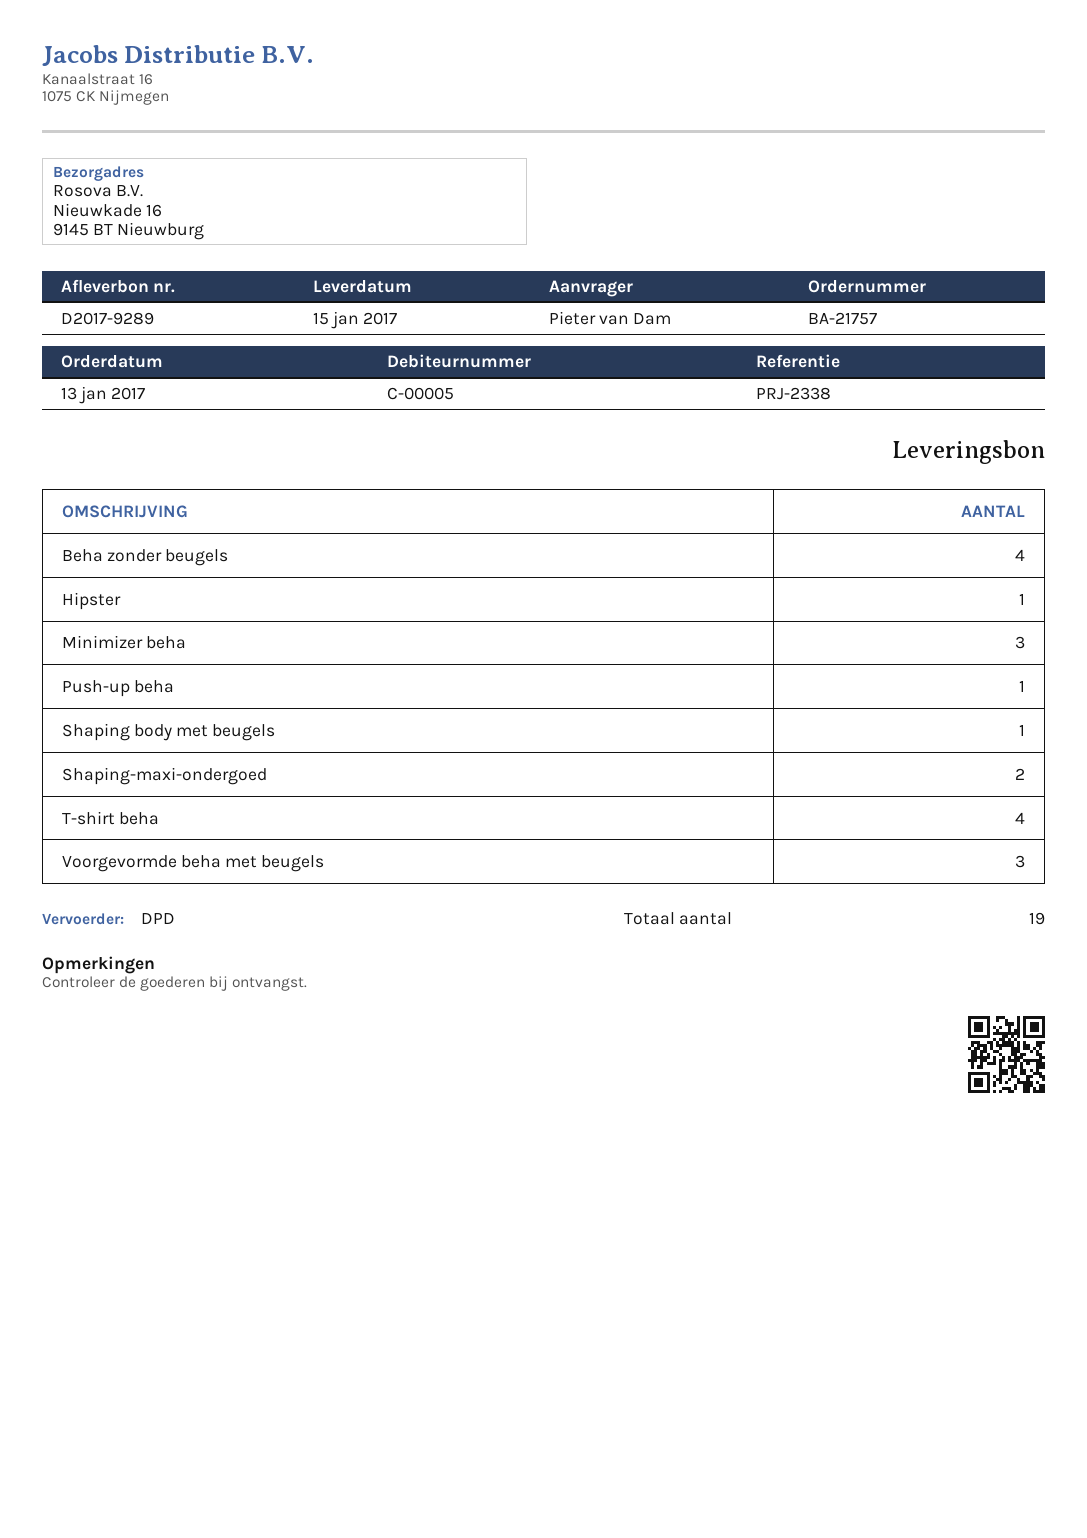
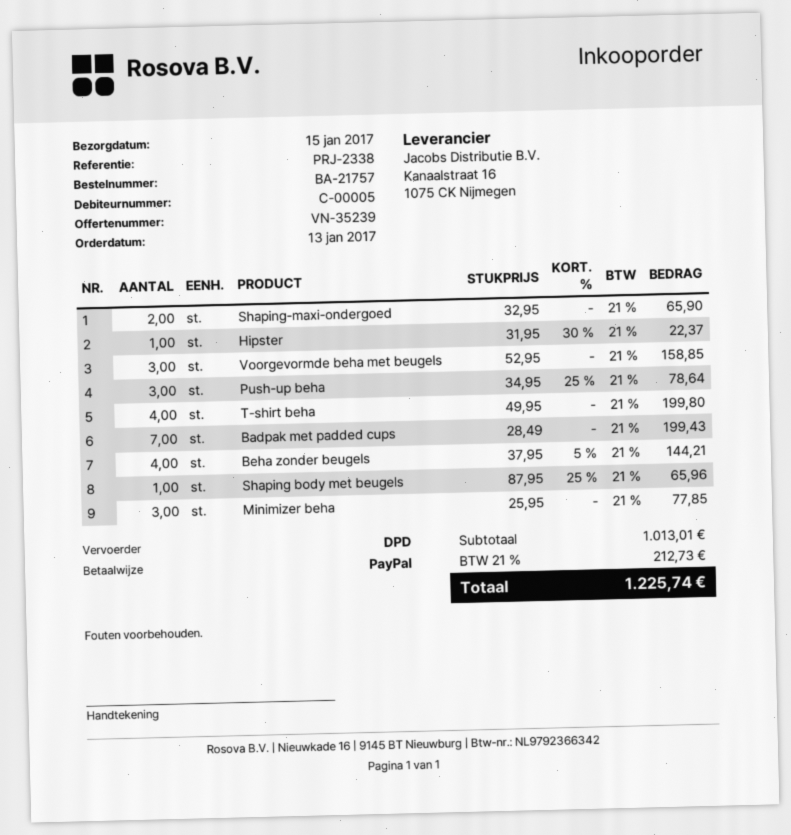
Push-up beha: 1 -> 3
Badpak met padded cups: none -> 7

